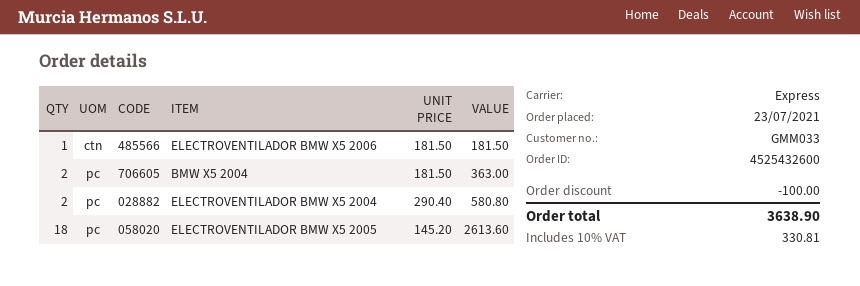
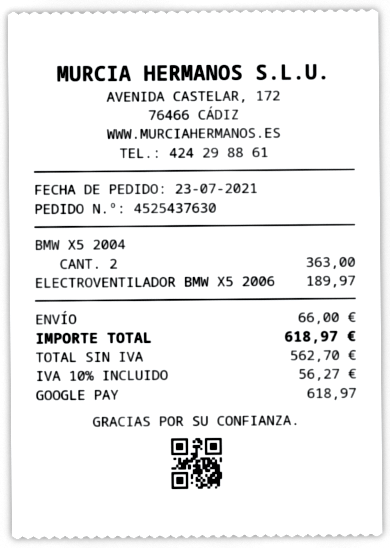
order number: 4525432600 -> 4525437630
ELECTROVENTILADOR BMW X5 2006: 1 for 181.50 -> 1 for 189.97
ELECTROVENTILADOR BMW X5 2004: 2 for 580.80 -> none
ELECTROVENTILADOR BMW X5 2005: 18 for 2613.60 -> none
discount: 100.00 -> none
shipping: none -> 66.00
tax: 10% = 330.81 -> 10% = 56.27
total: 3638.90 -> 618.97

